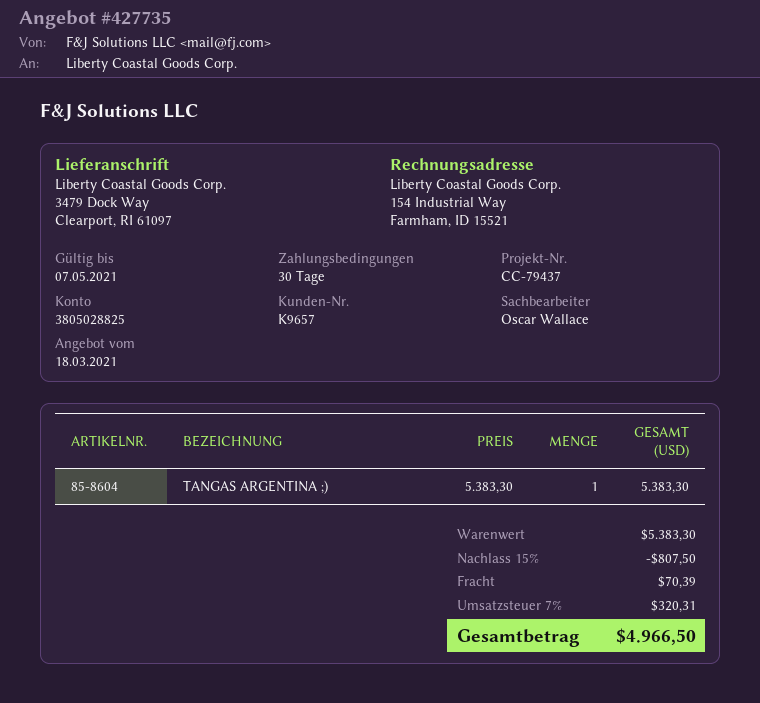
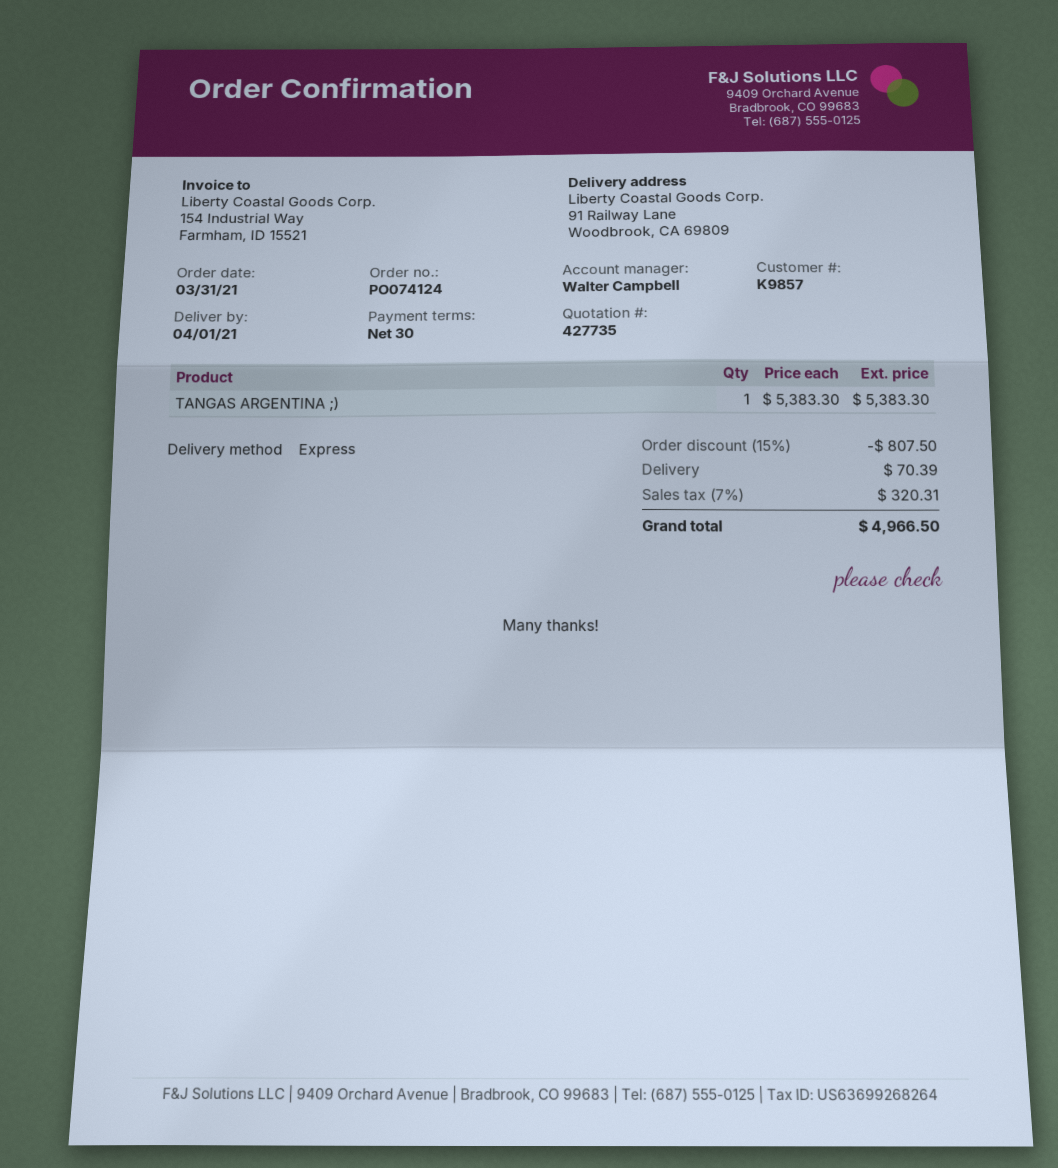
customer number: K9657 -> K9857
sales rep: Oscar Wallace -> Walter Campbell
ship to: 3479 Dock Way, Clearport, RI 61097 -> 91 Railway Lane, Woodbrook, CA 69809

